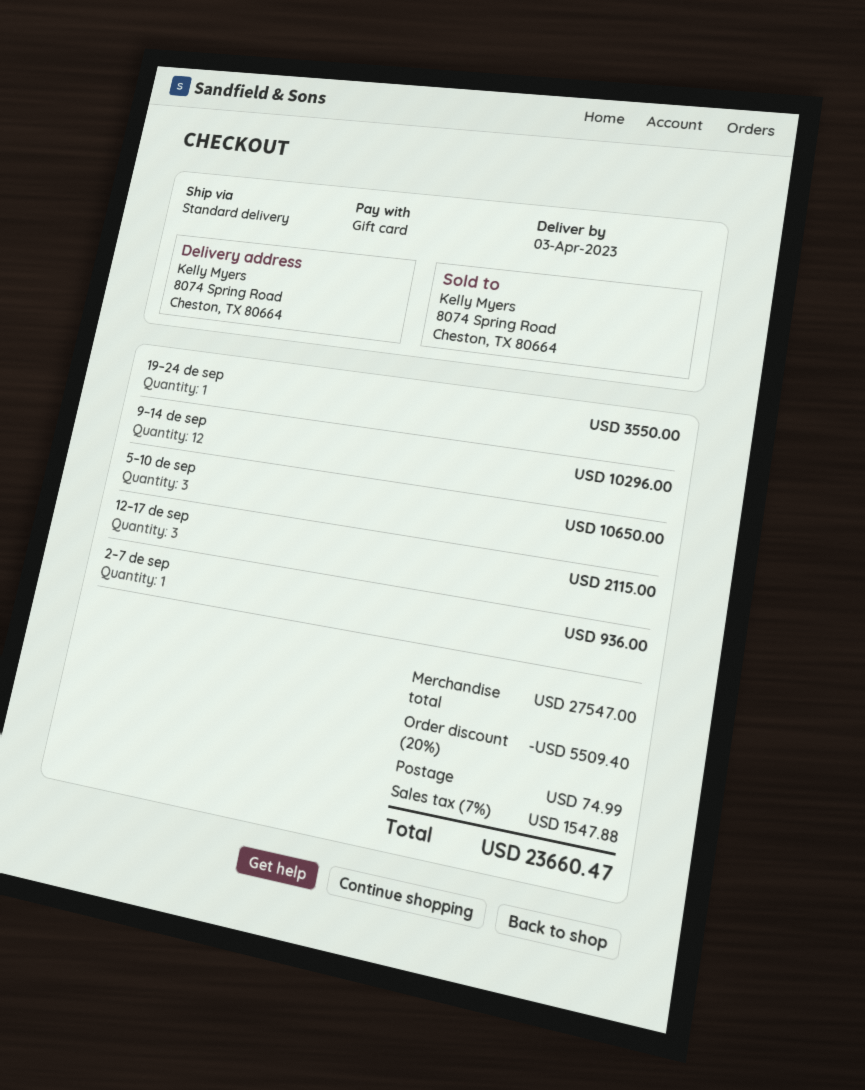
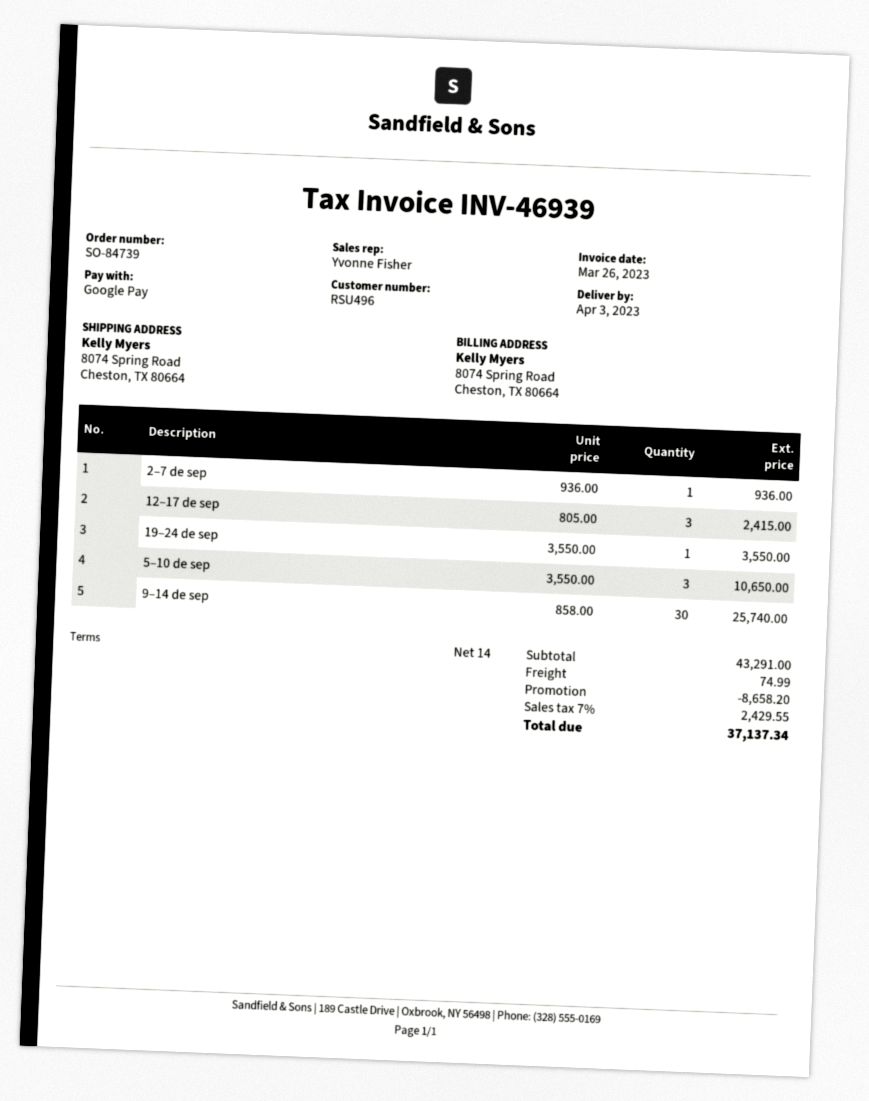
payment method: gift card -> Google Pay
9–14 de sep: 12 for 10296.00 -> 30 for 25740.00
12–17 de sep: 3 for 2115.00 -> 3 for 2415.00
subtotal: 27547.00 -> 43291.00
discount: 5509.40 -> 8658.20
tax: 7% = 1547.88 -> 7% = 2429.55
total: 23660.47 -> 37137.34

